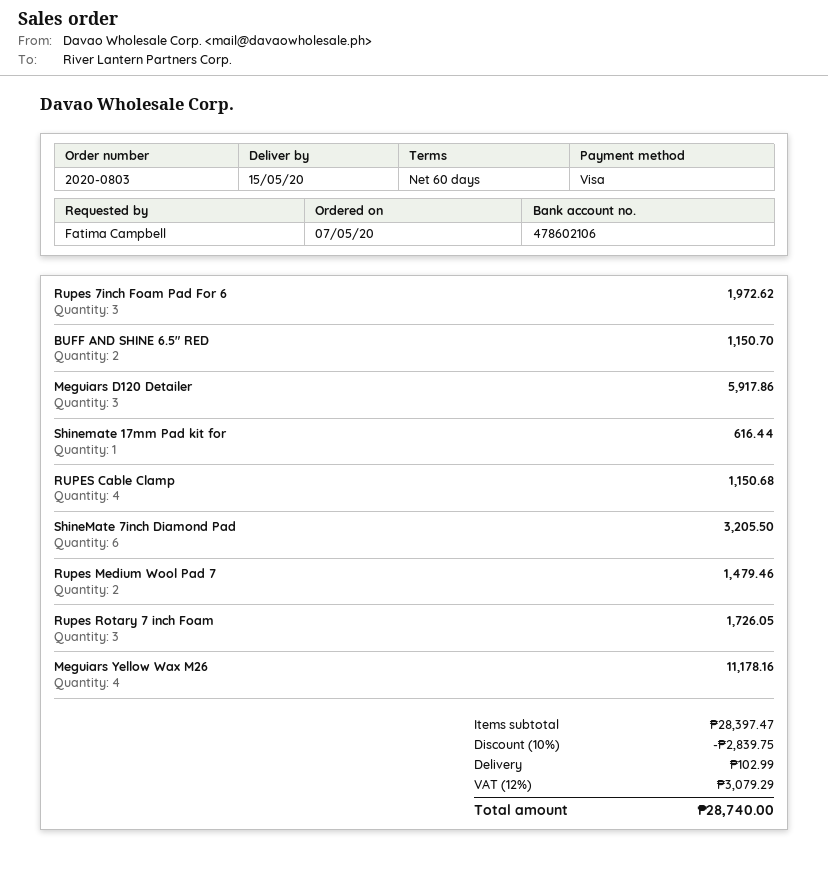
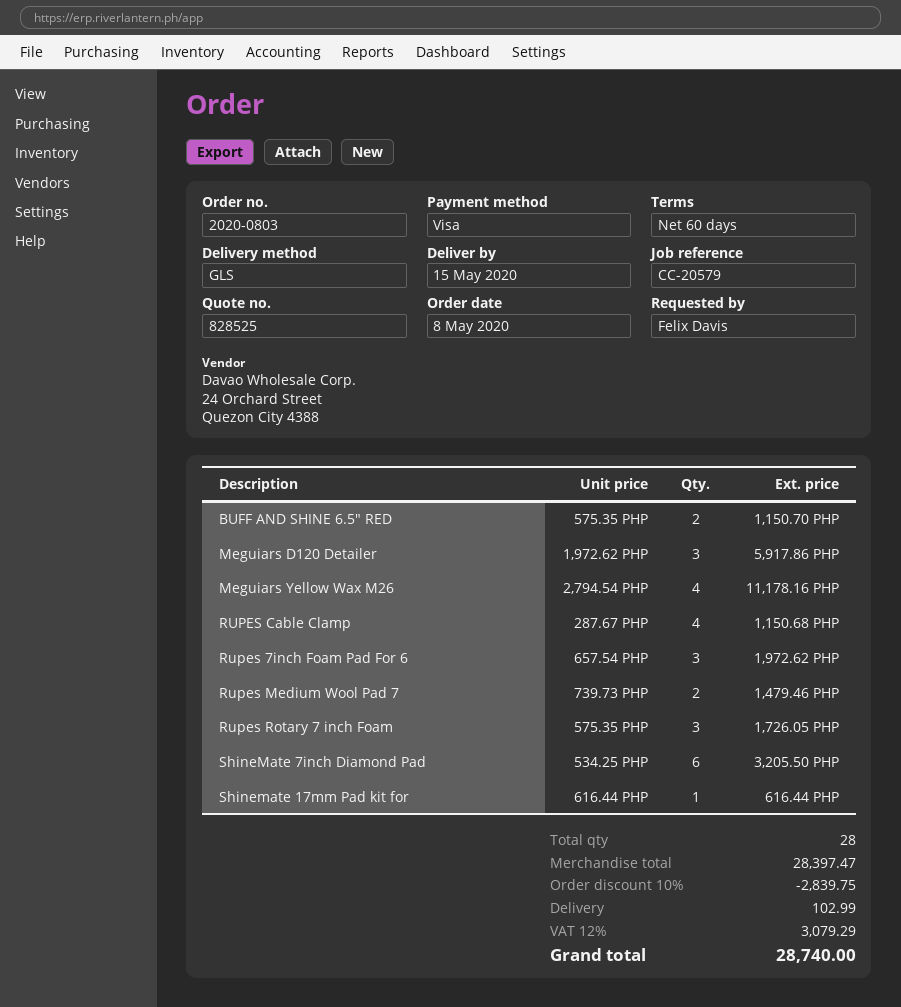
order date: 2020-05-07 -> 2020-05-08
ordered by: Fatima Campbell -> Felix Davis

